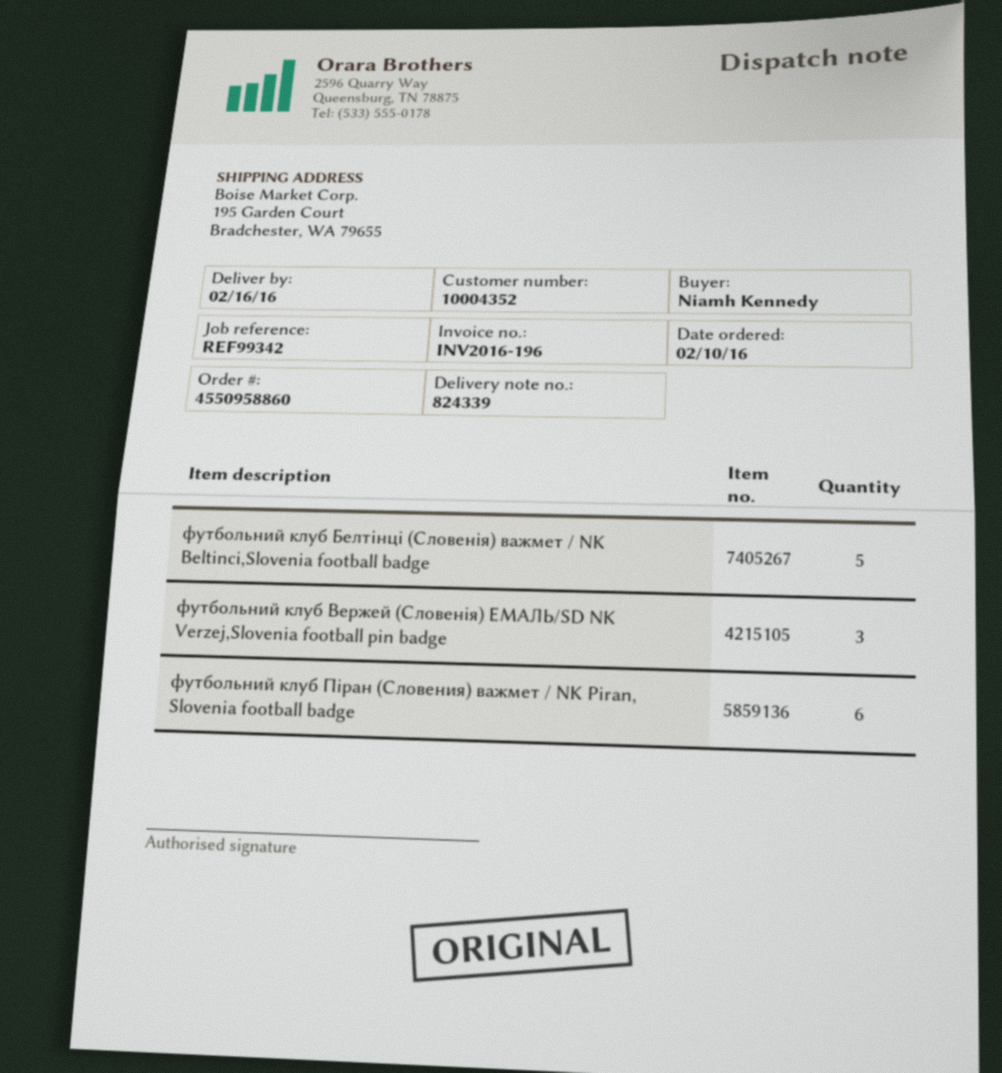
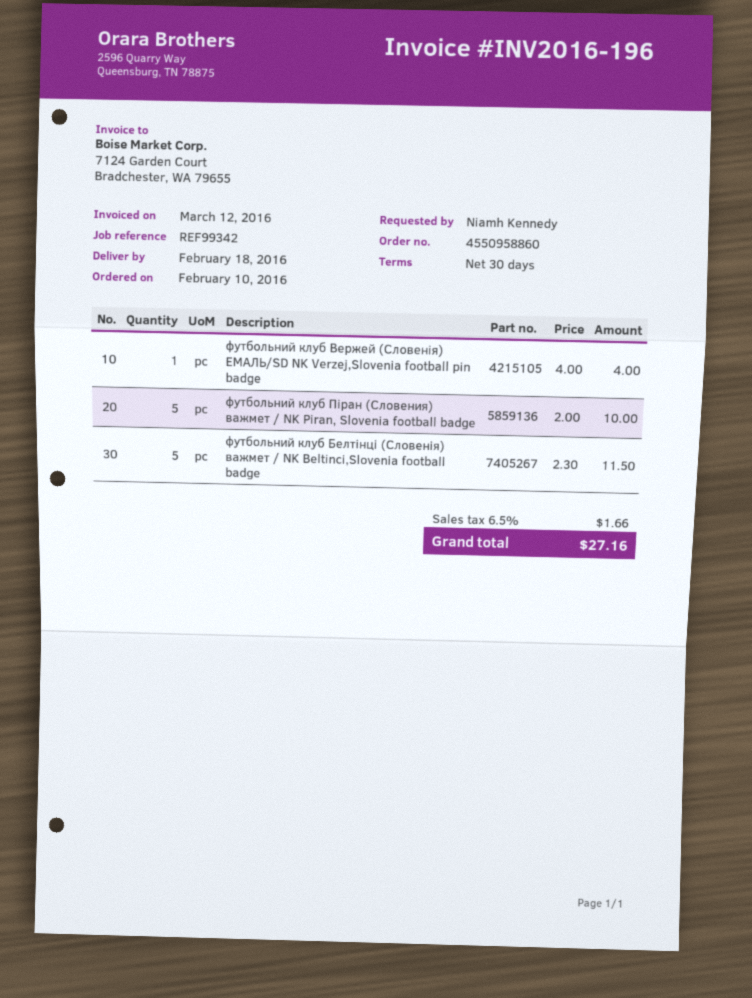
delivery date: 2016-02-16 -> 2016-02-18
футбольний клуб Вержей (Словенія) ЕМАЛЬ/SD NK Verzej,Slovenia football pin badge: 3 -> 1
футбольний клуб Піран (Словения) важмет / NK Piran, Slovenia football badge: 6 -> 5

